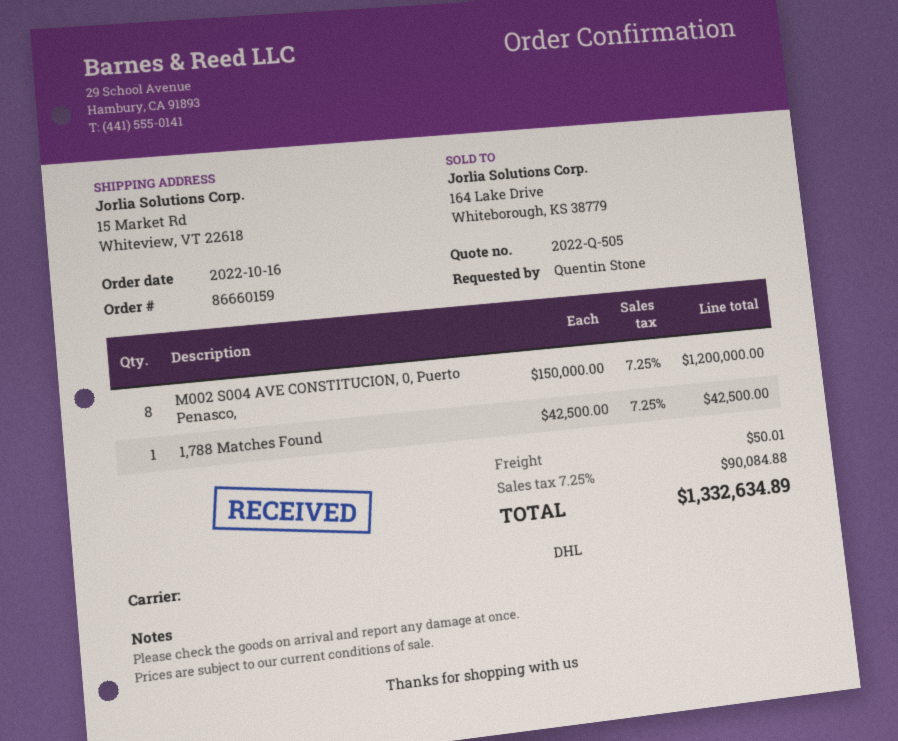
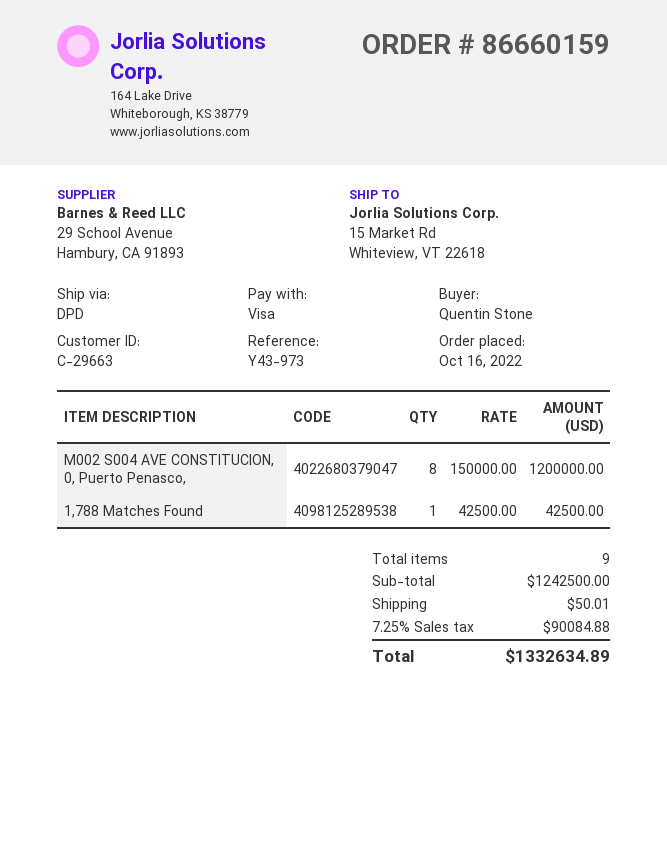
shipping method: DHL -> DPD

